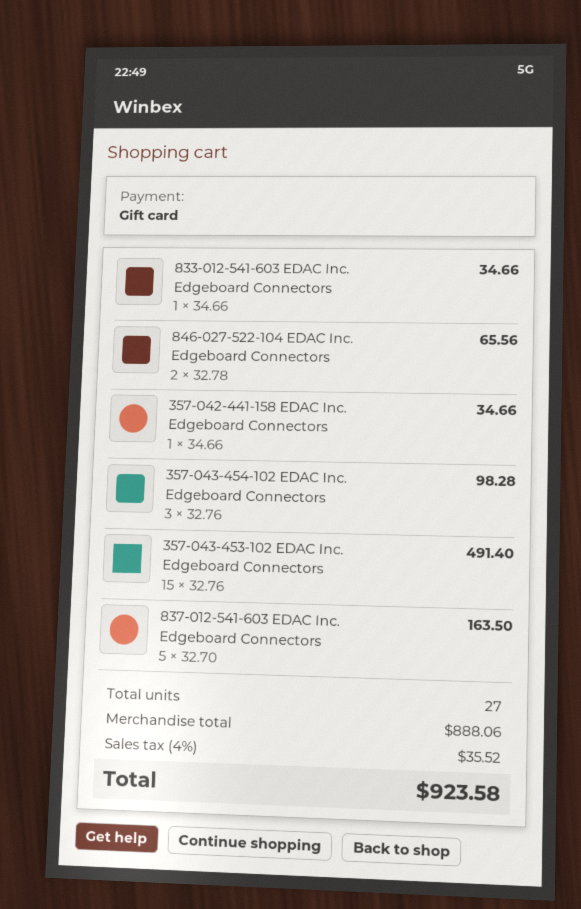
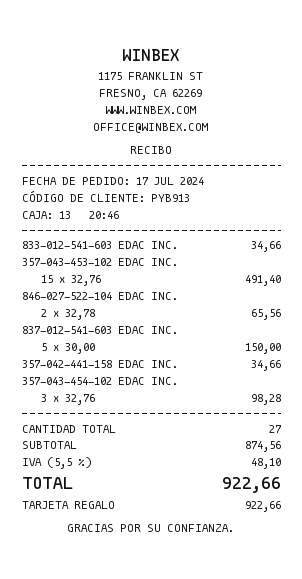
837-012-541-603 EDAC Inc. Edgeboard Connectors: 5 x 32.70 = 163.50 -> 5 x 30.00 = 150.00
subtotal: 888.06 -> 874.56
tax: 4% = 35.52 -> 5.5% = 48.10
total: 923.58 -> 922.66

